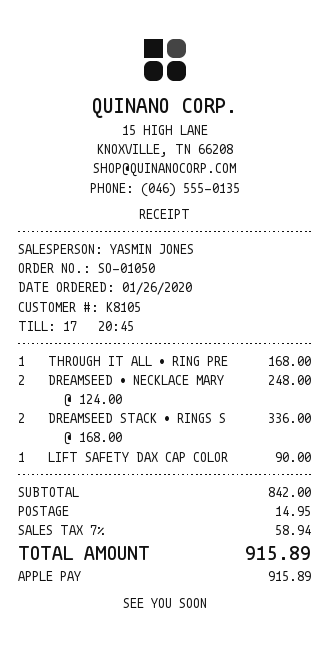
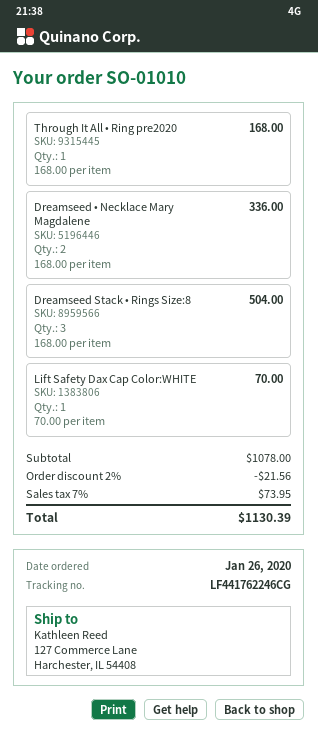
order number: SO-01050 -> SO-01010
DREAMSEED • NECKLACE MARY: 2 x 124.00 = 248.00 -> 2 x 168.00 = 336.00
DREAMSEED STACK • RINGS S: 2 x 168.00 = 336.00 -> 3 x 168.00 = 504.00
LIFT SAFETY DAX CAP COLOR: 1 x 90.00 = 90.00 -> 1 x 70.00 = 70.00
subtotal: 842.00 -> 1078.00
discount: none -> 2% = 21.56
shipping: 14.95 -> none
tax: 7% = 58.94 -> 7% = 73.95
total: 915.89 -> 1130.39

